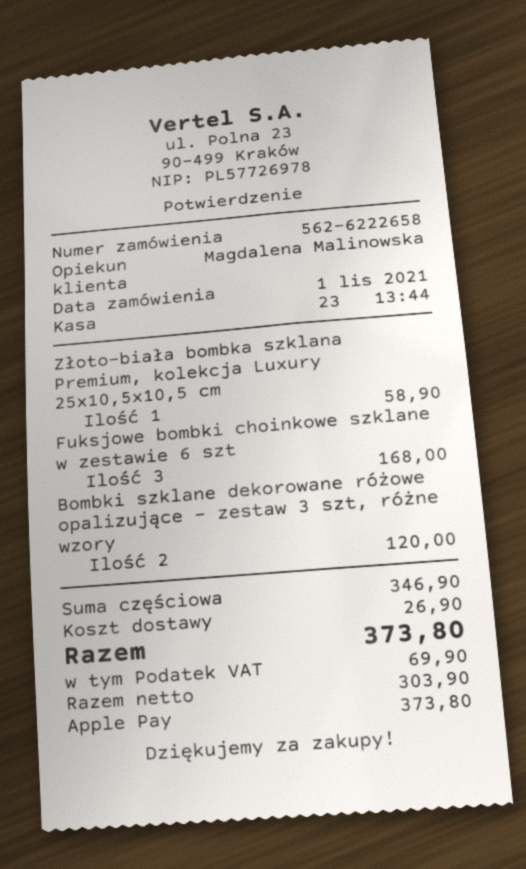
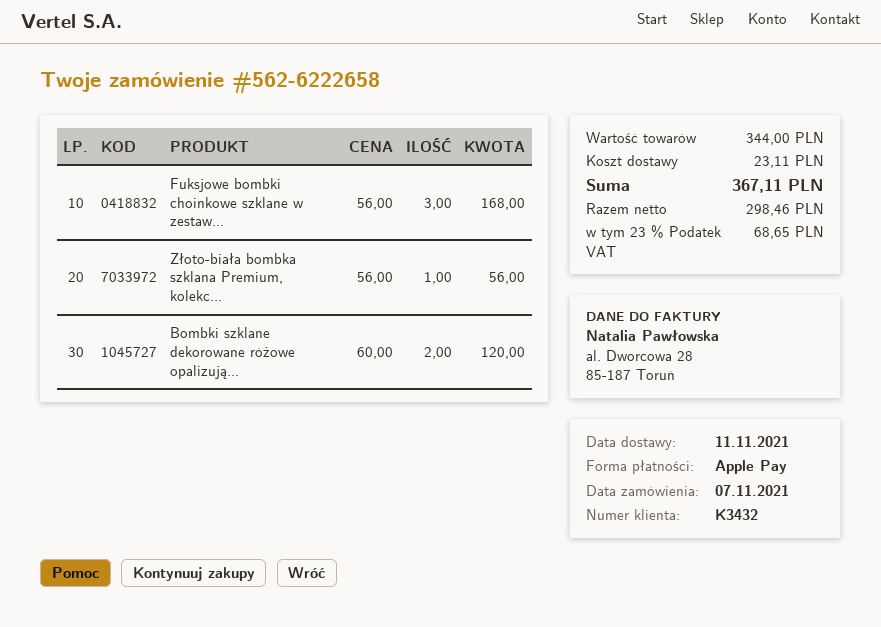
order date: 2021-11-01 -> 2021-11-07
Złoto-biała bombka szklana Premium, kolekcja Luxury 25x10,5x10,5 cm: 1 for 58.90 -> 1 for 56.00
subtotal: 346.90 -> 344.00
shipping: 26.90 -> 23.11
net: 303.90 -> 298.46
tax: 69.90 -> 68.65
total: 373.80 -> 367.11

